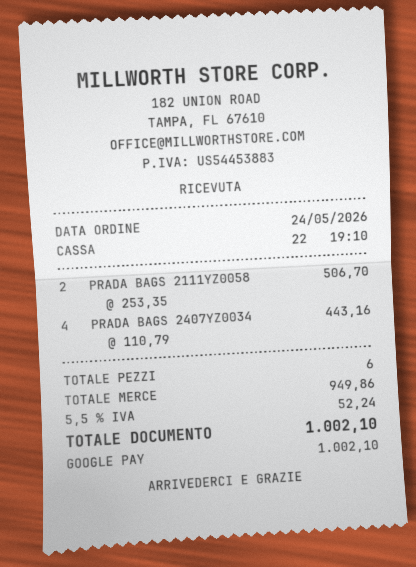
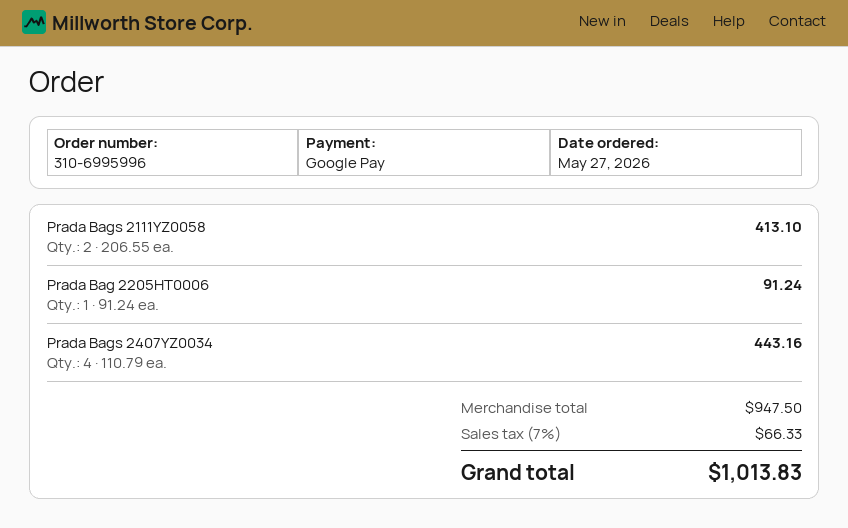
order date: 2026-05-24 -> 2026-05-27
PRADA BAGS 2111YZ0058: 2 x 253.35 = 506.70 -> 2 x 206.55 = 413.10
Prada Bag 2205HT0006: none -> 1 x 91.24 = 91.24
subtotal: 949.86 -> 947.50
tax: 5.5% = 52.24 -> 7% = 66.33
total: 1002.10 -> 1013.83

